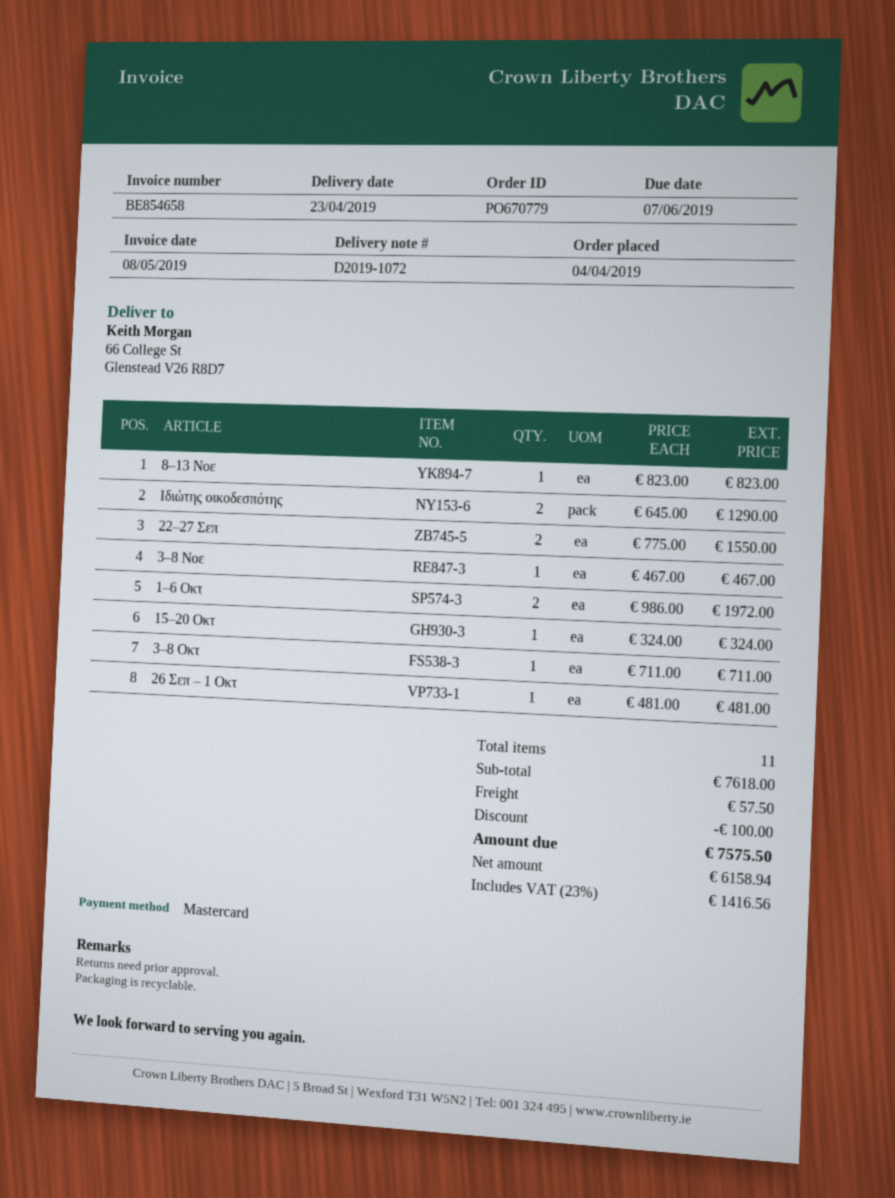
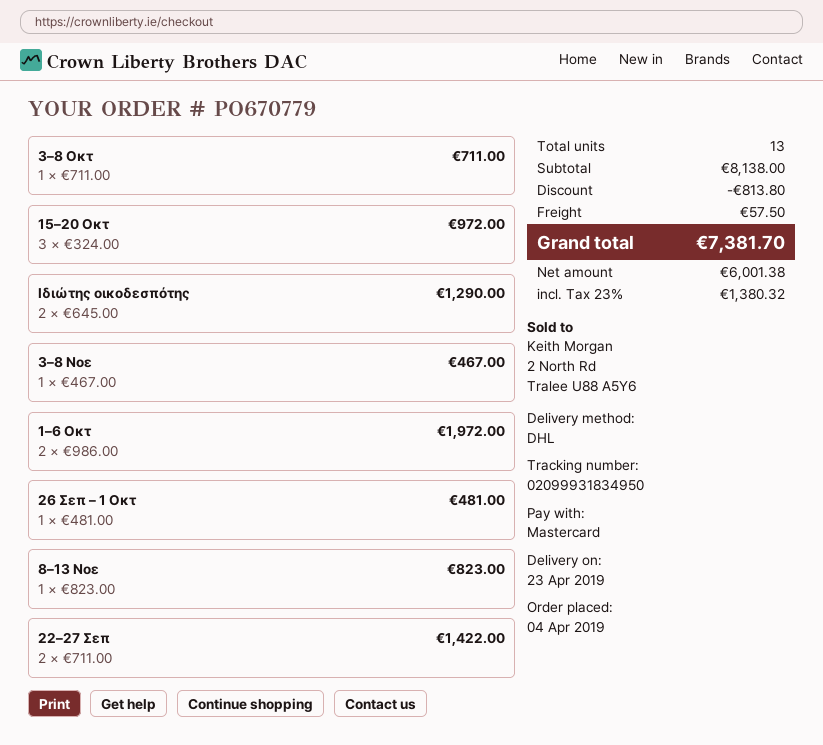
22–27 Σεπ: 2 x 775.00 = 1550.00 -> 2 x 711.00 = 1422.00
15–20 Οκτ: 1 x 324.00 = 324.00 -> 3 x 324.00 = 972.00
total quantity: 11 -> 13
subtotal: 7618.00 -> 8138.00
discount: 100.00 -> 813.80
net: 6158.94 -> 6001.38
tax: 23% = 1416.56 -> 23% = 1380.32
total: 7575.50 -> 7381.70

